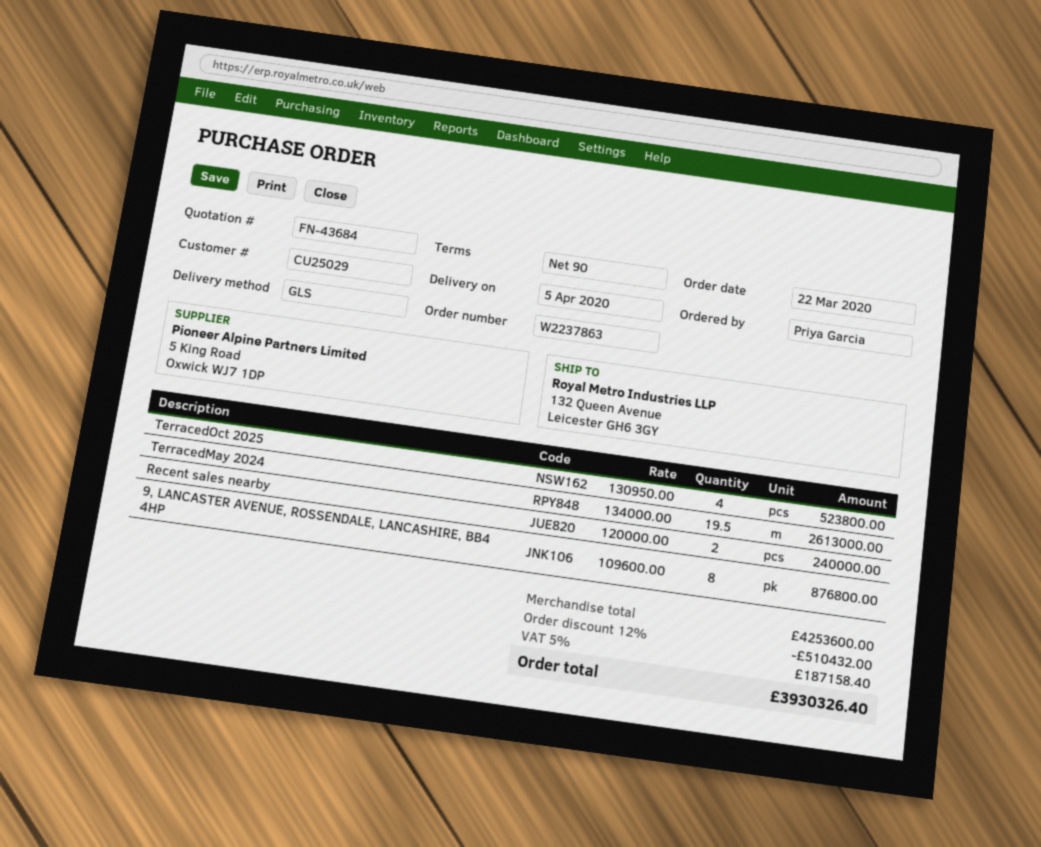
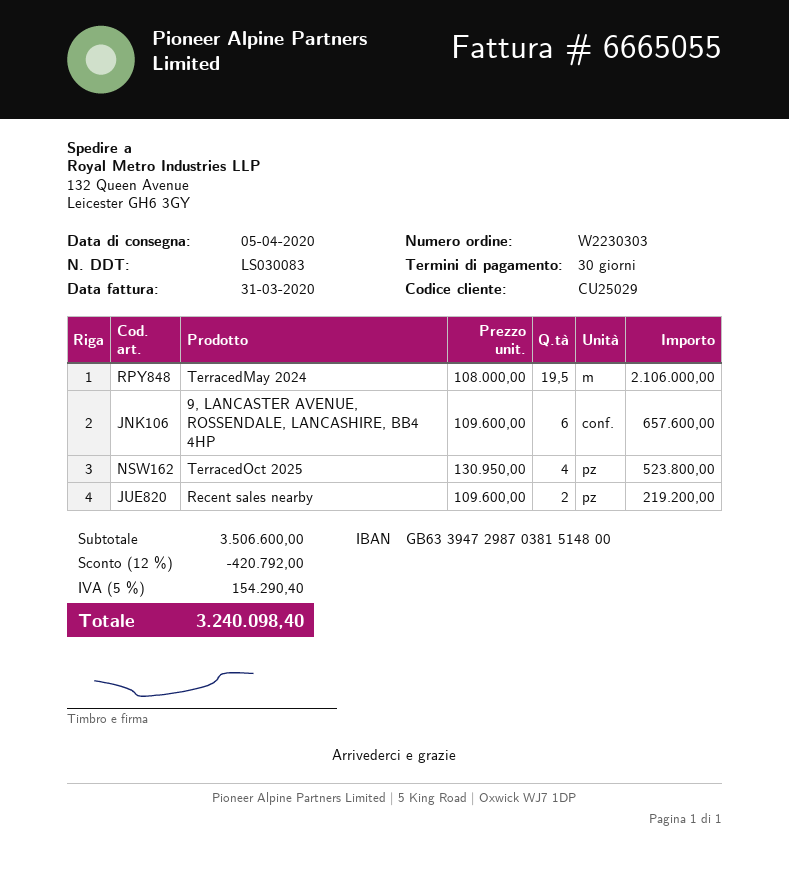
order number: W2237863 -> W2230303
payment terms: 90 days -> 30 days
TerracedMay 2024: 19.5 x 134000.00 = 2613000.00 -> 19.5 x 108000.00 = 2106000.00
Recent sales nearby: 2 x 120000.00 = 240000.00 -> 2 x 109600.00 = 219200.00
9, LANCASTER AVENUE, ROSSENDALE, LANCASHIRE, BB4 4HP: 8 x 109600.00 = 876800.00 -> 6 x 109600.00 = 657600.00
subtotal: 4253600.00 -> 3506600.00
discount: 12% = 510432.00 -> 12% = 420792.00
tax: 5% = 187158.40 -> 5% = 154290.40
total: 3930326.40 -> 3240098.40

